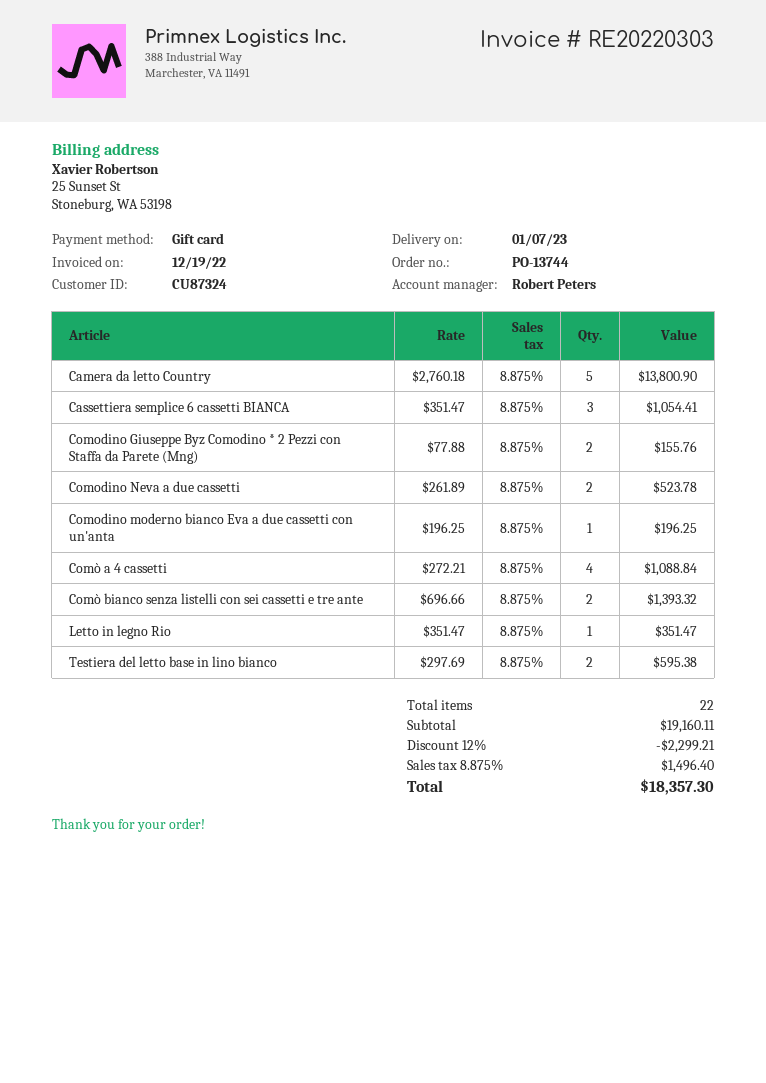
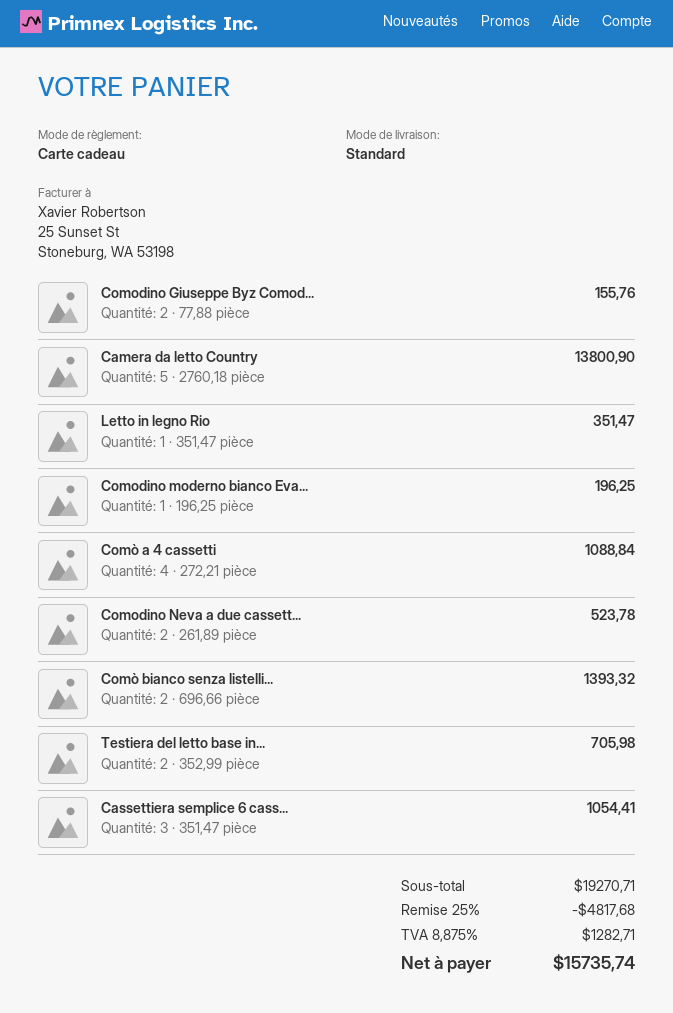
Testiera del letto base in lino bianco: 2 x 297.69 = 595.38 -> 2 x 352.99 = 705.98
subtotal: 19160.11 -> 19270.71
discount: 12% = 2299.21 -> 25% = 4817.68
tax: 8.875% = 1496.40 -> 8.875% = 1282.71
total: 18357.30 -> 15735.74

